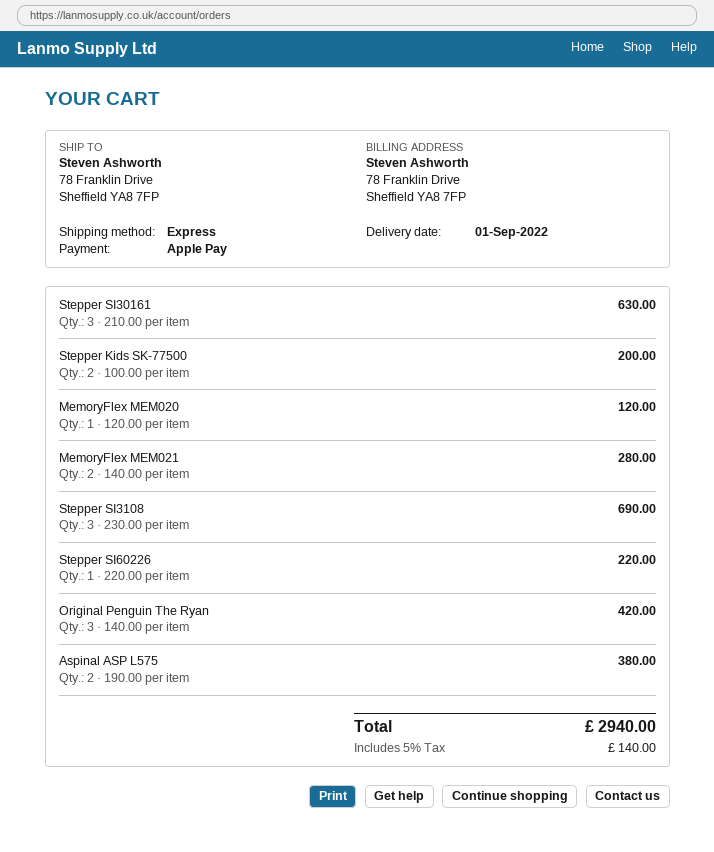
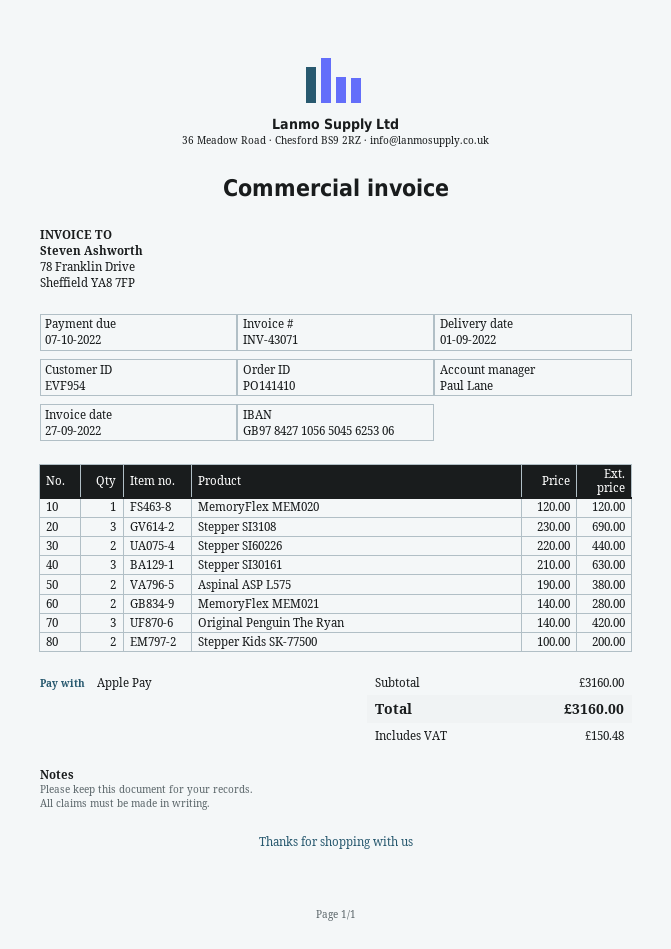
Stepper SI60226: 1 x 220.00 = 220.00 -> 2 x 220.00 = 440.00
tax: 140.00 -> 150.48
total: 2940.00 -> 3160.00

